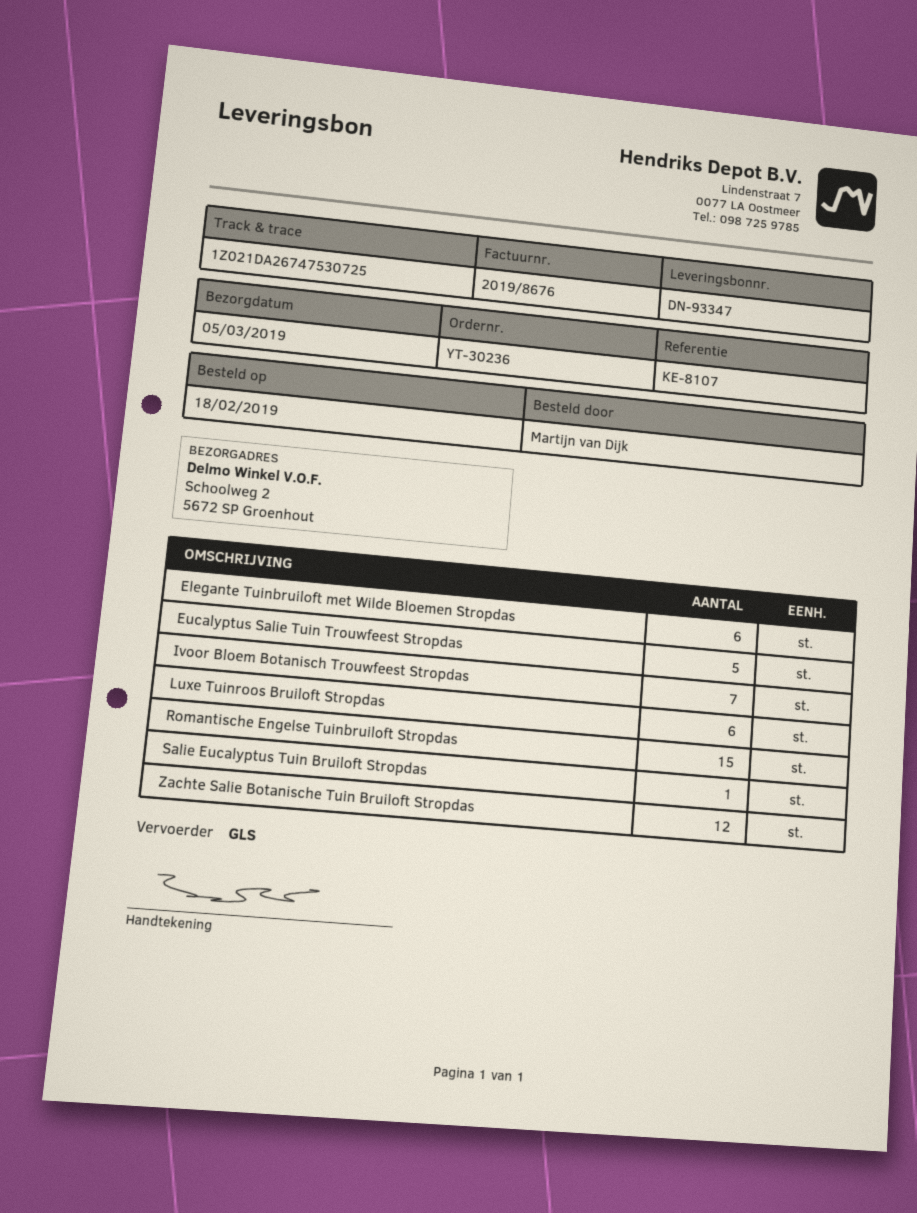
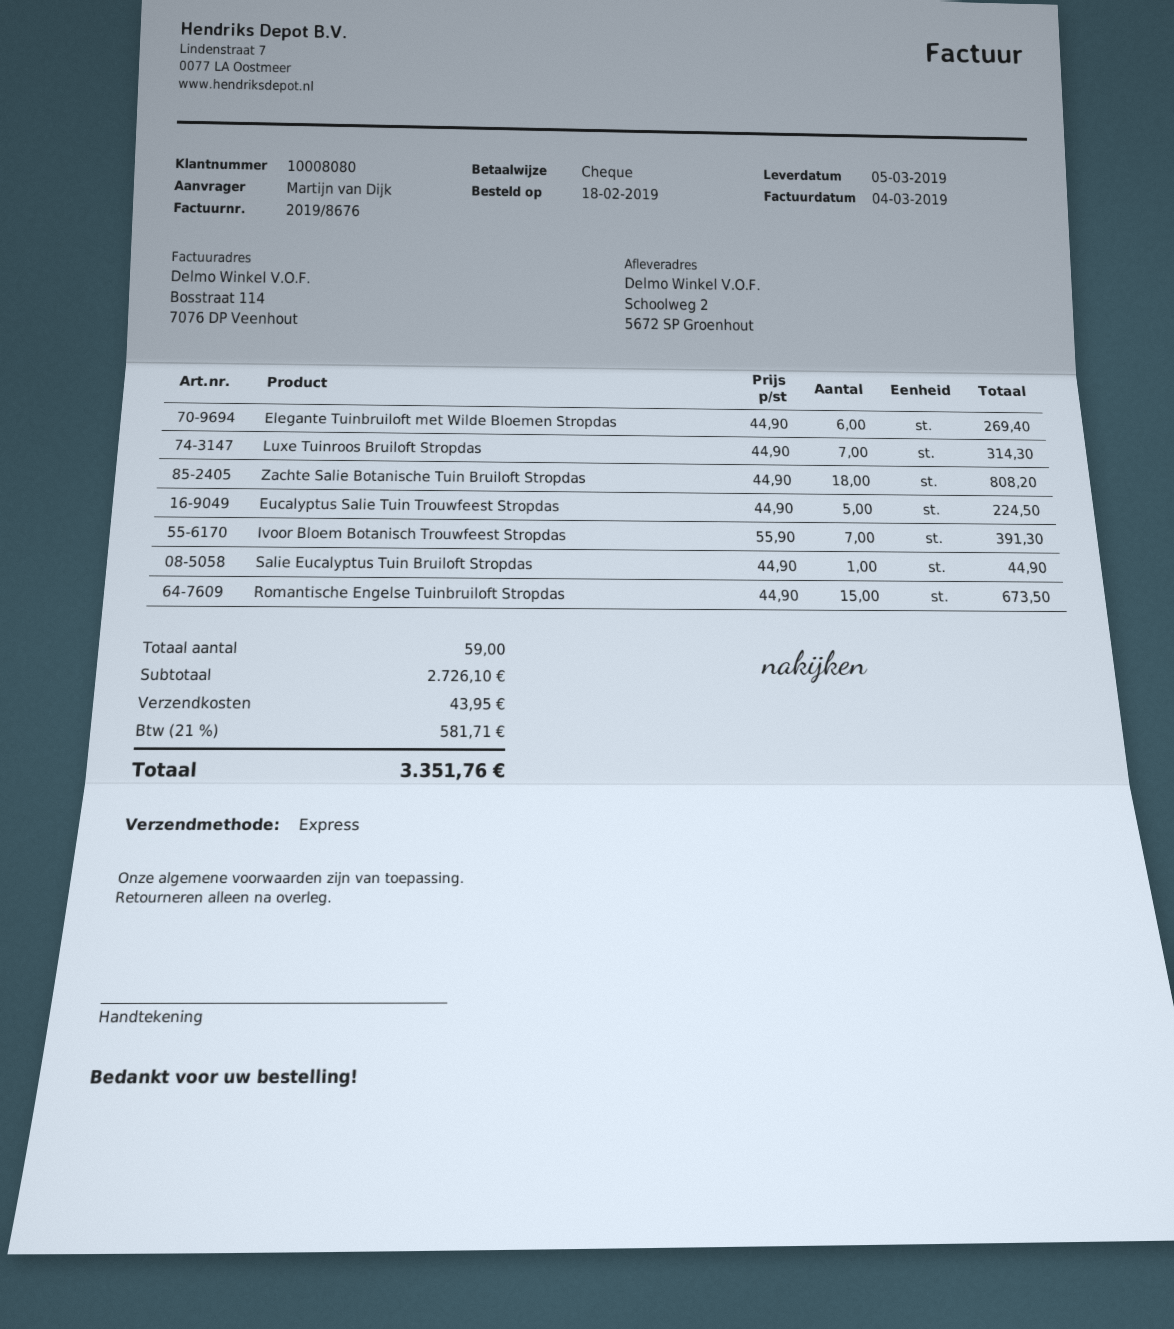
shipping method: GLS -> express
Luxe Tuinroos Bruiloft Stropdas: 6 -> 7
Zachte Salie Botanische Tuin Bruiloft Stropdas: 12 -> 18

